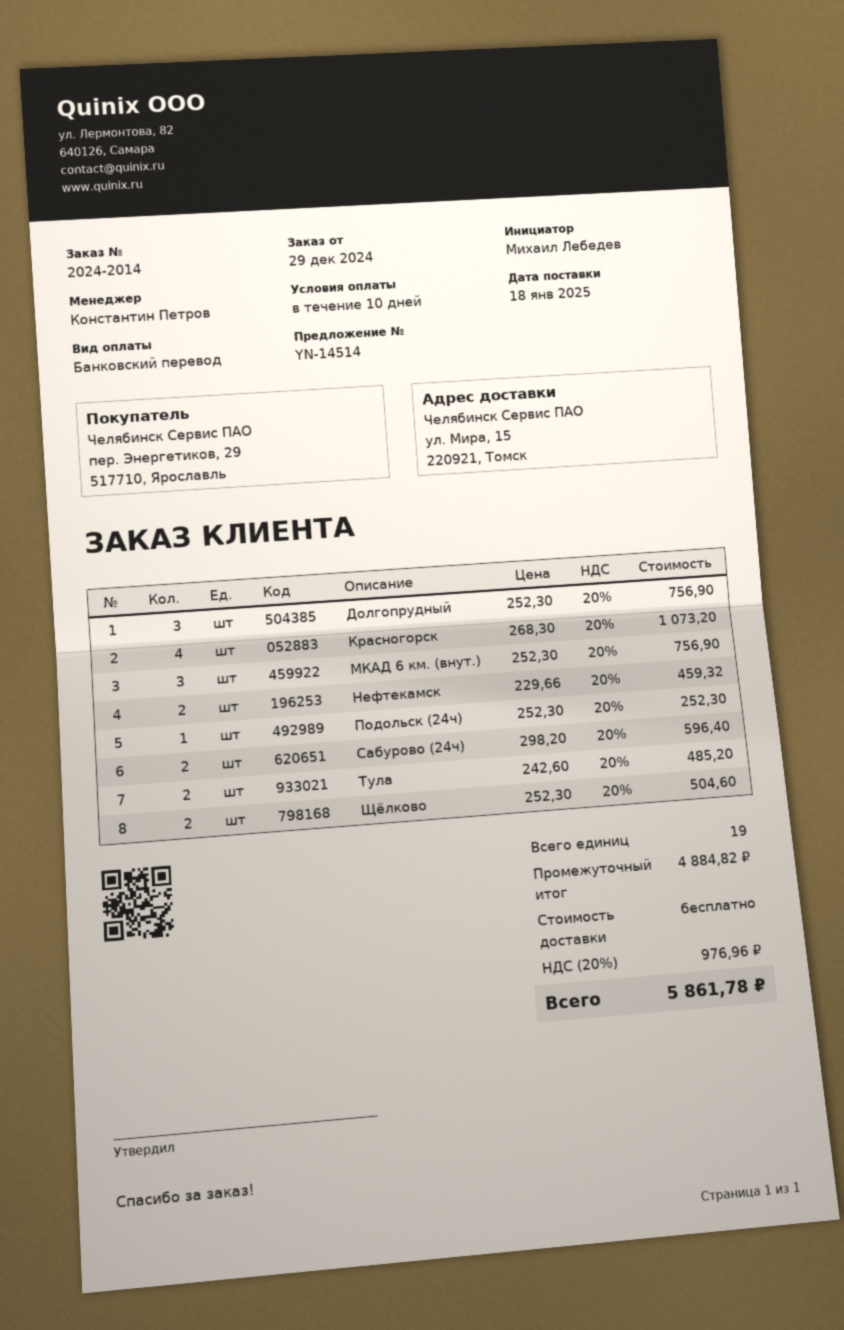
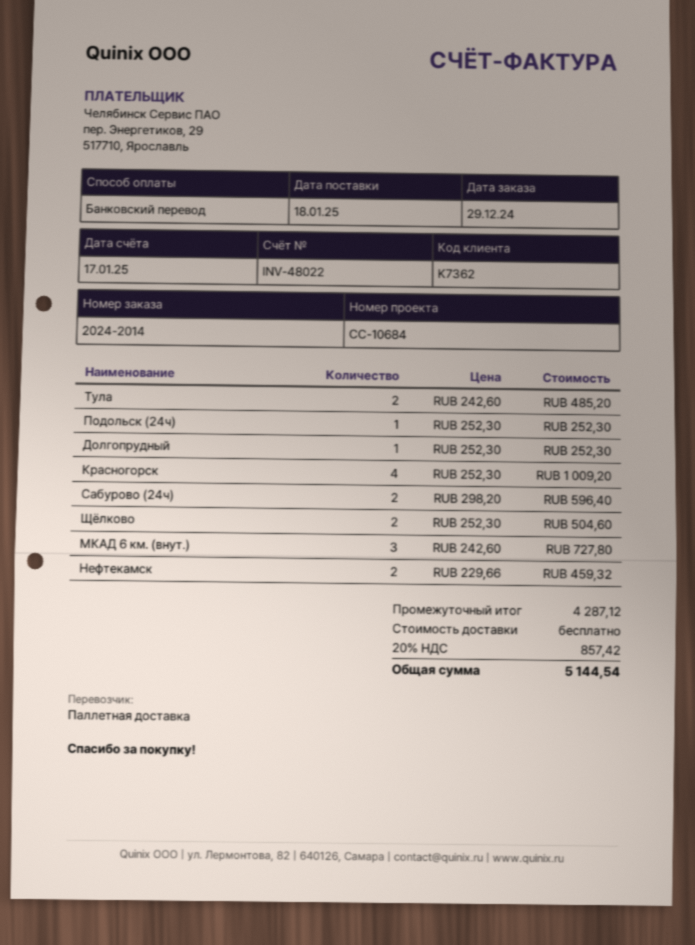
Долгопрудный: 3 x 252.30 = 756.90 -> 1 x 252.30 = 252.30
Красногорск: 4 x 268.30 = 1073.20 -> 4 x 252.30 = 1009.20
МКАД 6 км. (внут.): 3 x 252.30 = 756.90 -> 3 x 242.60 = 727.80
subtotal: 4884.82 -> 4287.12
tax: 20% = 976.96 -> 20% = 857.42
total: 5861.78 -> 5144.54

